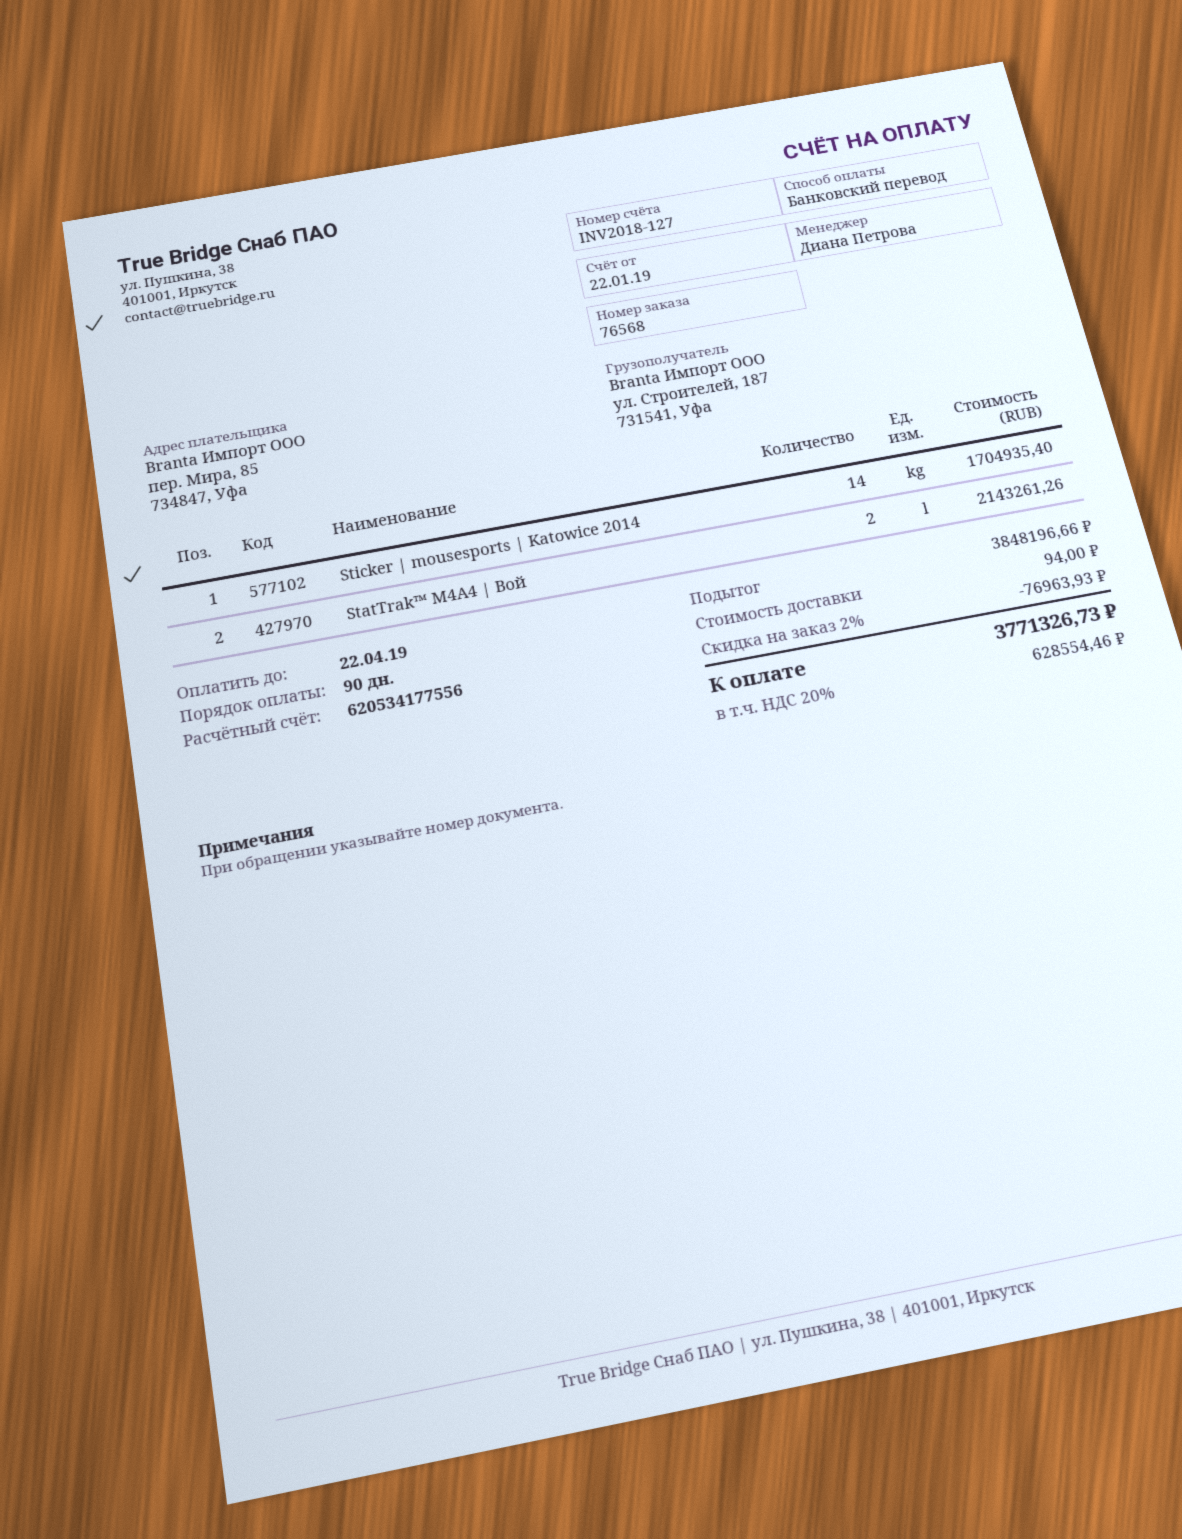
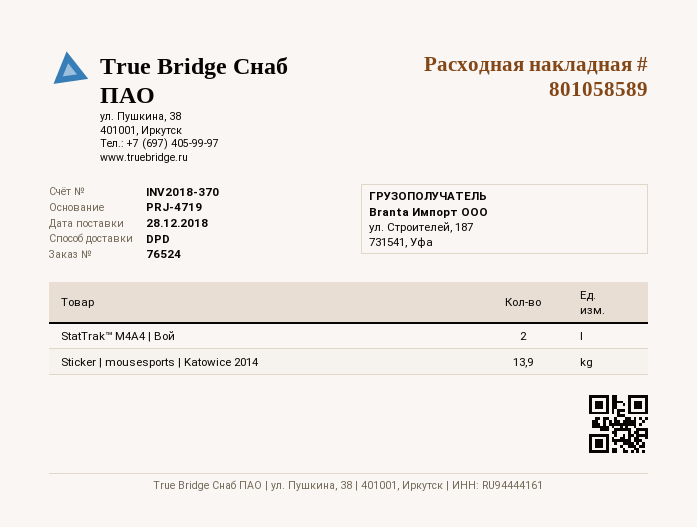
order number: 76568 -> 76524
invoice number: INV2018-127 -> INV2018-370
Sticker | mousesports | Katowice 2014: 14 -> 13.9

